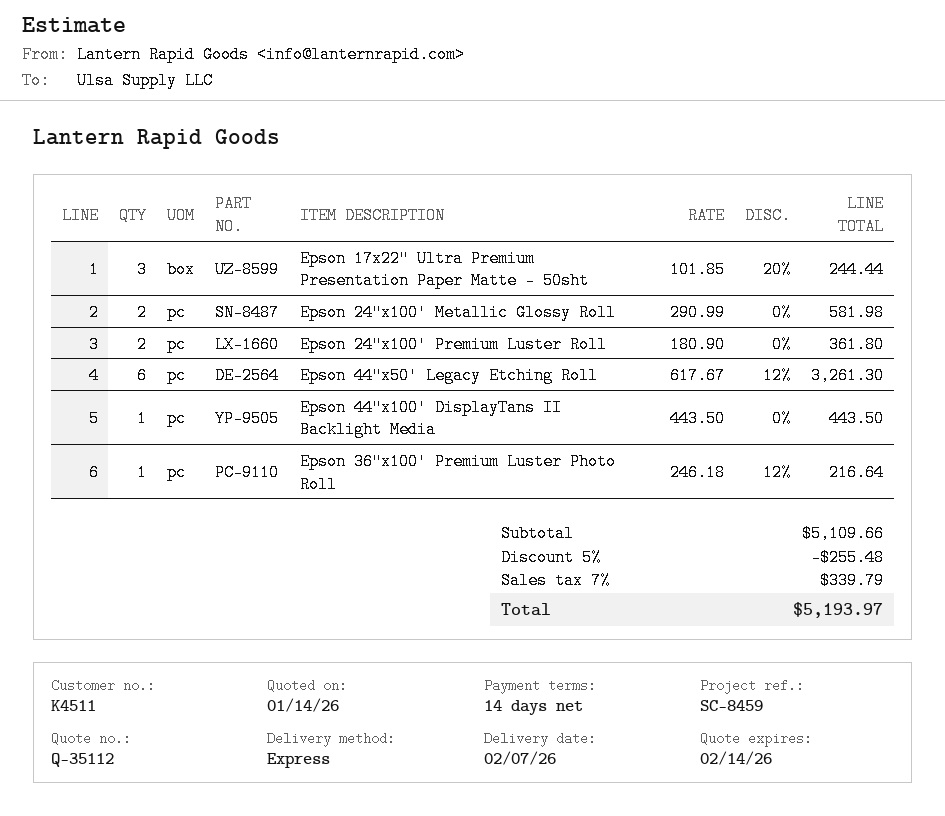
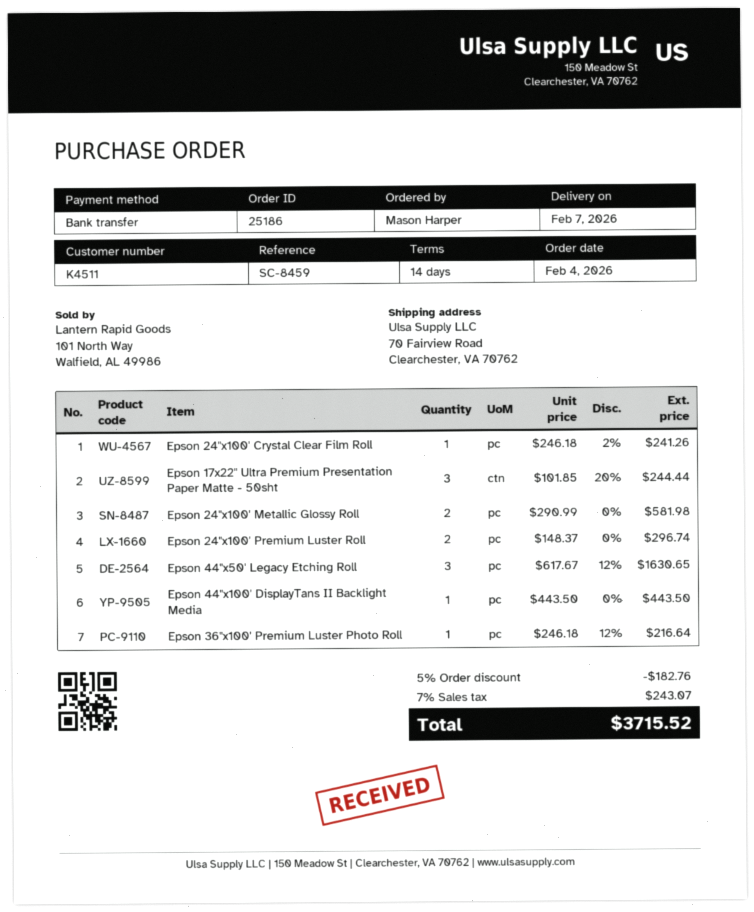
Epson 24"x100' Premium Luster Roll: 2 x 180.90 = 361.80 -> 2 x 148.37 = 296.74
Epson 44"x50' Legacy Etching Roll: 6 x 617.67 - 12% = 3261.30 -> 3 x 617.67 - 12% = 1630.65
Epson 24"x100' Crystal Clear Film Roll: none -> 1 x 246.18 - 2% = 241.26
discount: 5% = 255.48 -> 5% = 182.76
tax: 7% = 339.79 -> 7% = 243.07
total: 5193.97 -> 3715.52

